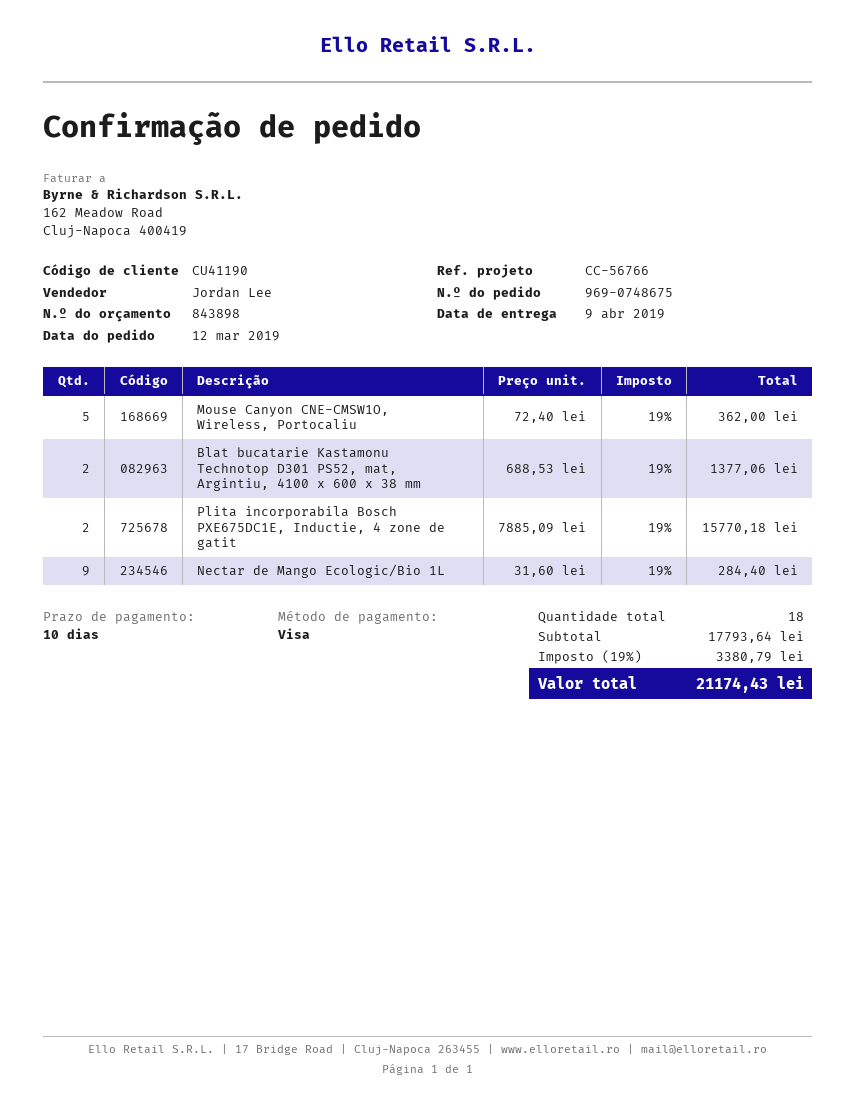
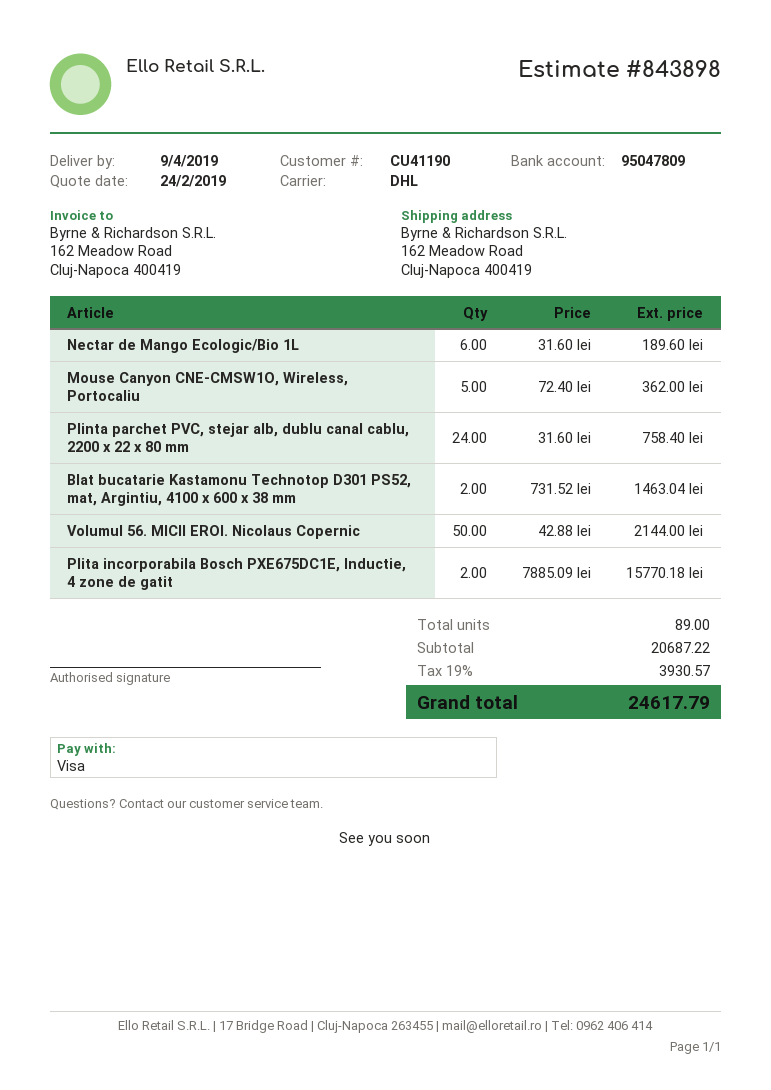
Blat bucatarie Kastamonu Technotop D301 PS52, mat, Argintiu, 4100 x 600 x 38 mm: 2 x 688.53 = 1377.06 -> 2 x 731.52 = 1463.04
Nectar de Mango Ecologic/Bio 1L: 9 x 31.60 = 284.40 -> 6 x 31.60 = 189.60
Plinta parchet PVC, stejar alb, dublu canal cablu, 2200 x 22 x 80 mm: none -> 24 x 31.60 = 758.40
Volumul 56. MICII EROI. Nicolaus Copernic: none -> 50 x 42.88 = 2144.00
total quantity: 18 -> 89
subtotal: 17793.64 -> 20687.22
tax: 19% = 3380.79 -> 19% = 3930.57
total: 21174.43 -> 24617.79

